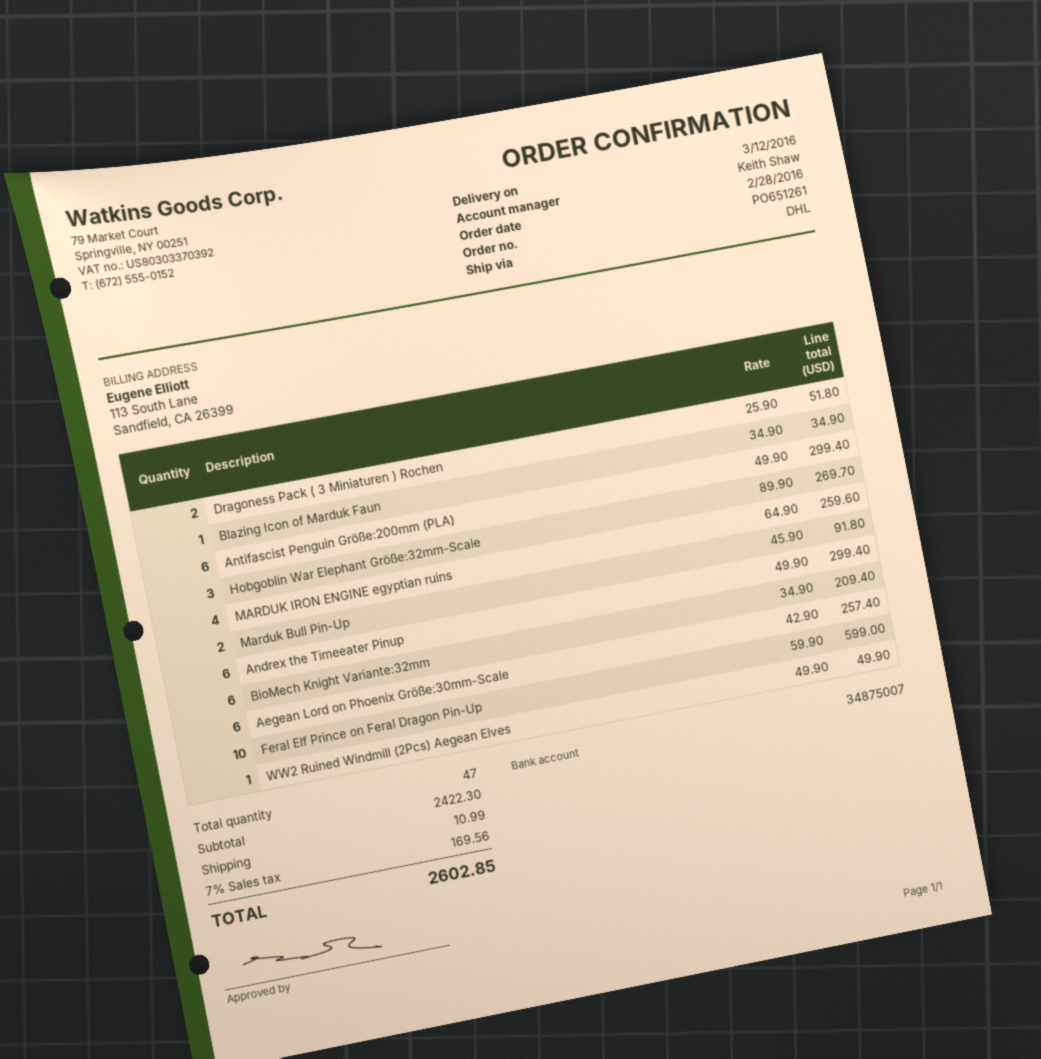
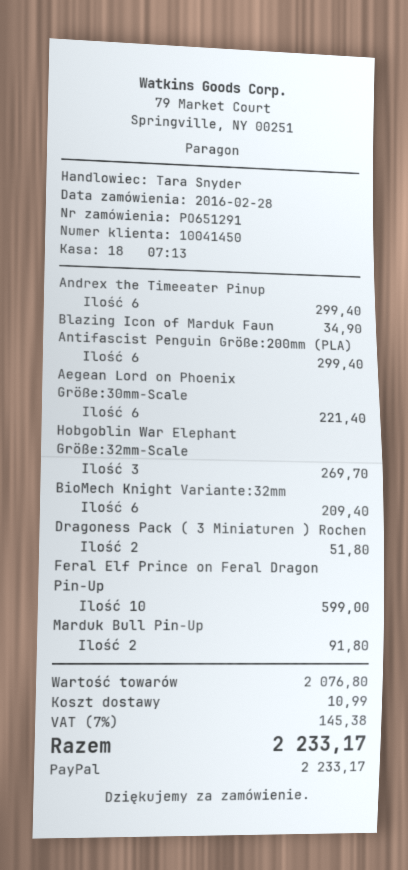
order number: PO651261 -> PO651291
sales rep: Keith Shaw -> Tara Snyder
MARDUK IRON ENGINE egyptian ruins: 4 for 259.60 -> none
Aegean Lord on Phoenix Größe:30mm-Scale: 6 for 257.40 -> 6 for 221.40
WW2 Ruined Windmill (2Pcs) Aegean Elves: 1 for 49.90 -> none
subtotal: 2422.30 -> 2076.80
tax: 7% = 169.56 -> 7% = 145.38
total: 2602.85 -> 2233.17

